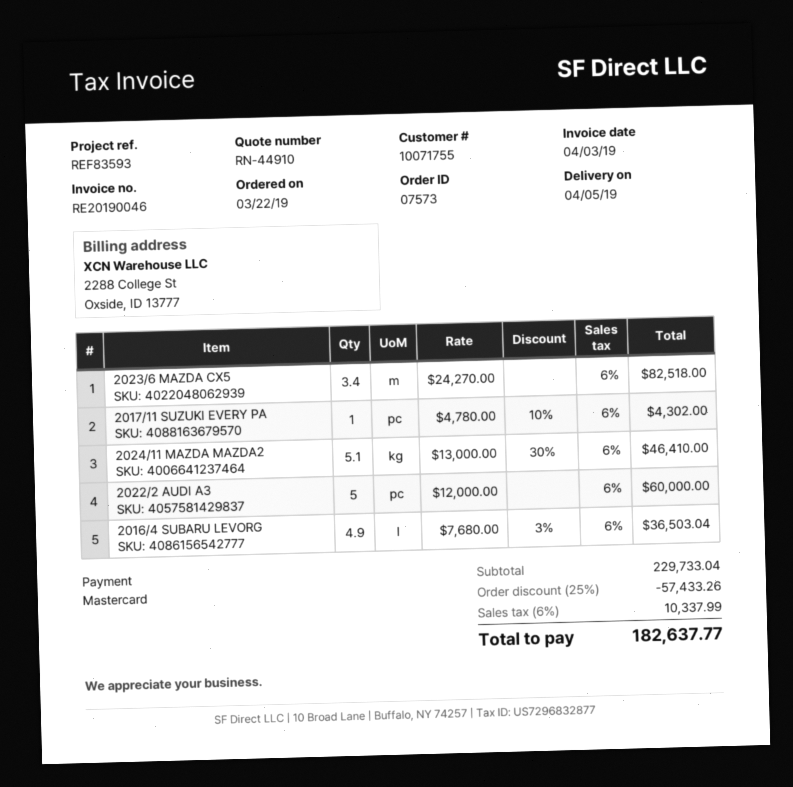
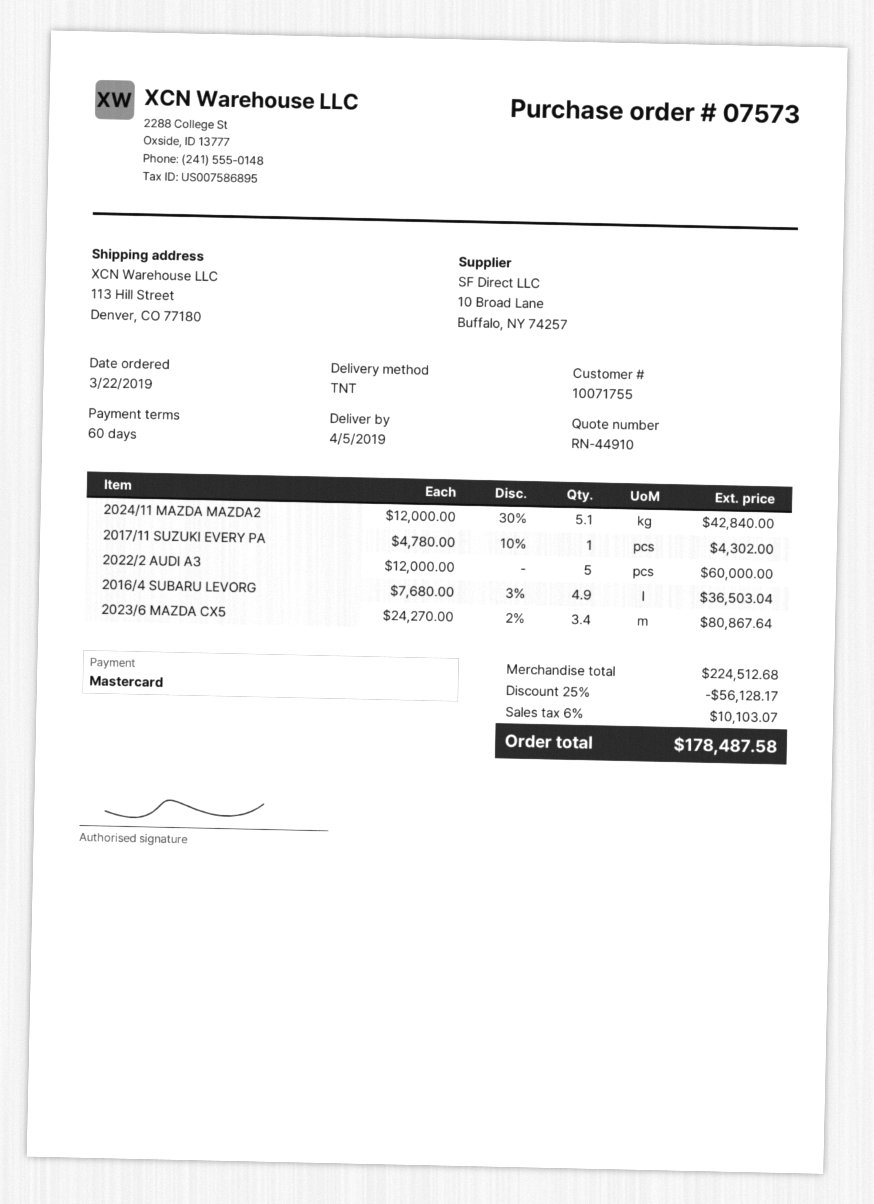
2023/6 MAZDA CX5: 3.4 x 24270.00 = 82518.00 -> 3.4 x 24270.00 - 2% = 80867.64
2024/11 MAZDA MAZDA2: 5.1 x 13000.00 - 30% = 46410.00 -> 5.1 x 12000.00 - 30% = 42840.00
subtotal: 229733.04 -> 224512.68
discount: 25% = 57433.26 -> 25% = 56128.17
tax: 6% = 10337.99 -> 6% = 10103.07
total: 182637.77 -> 178487.58

